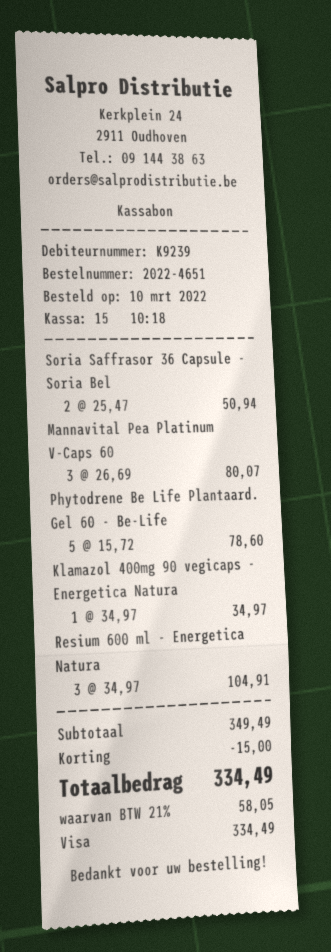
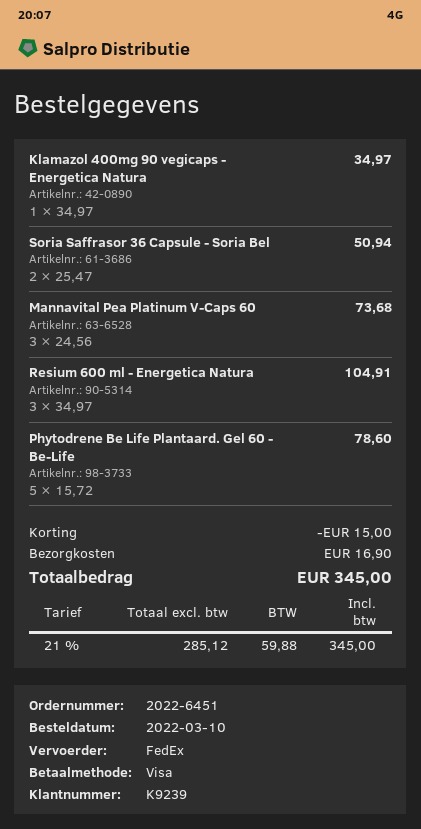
order number: 2022-4651 -> 2022-6451
Mannavital Pea Platinum V-Caps 60: 3 x 26.69 = 80.07 -> 3 x 24.56 = 73.68
shipping: none -> 16.90
tax: 21% = 58.05 -> 21% = 59.88
total: 334.49 -> 345.00

